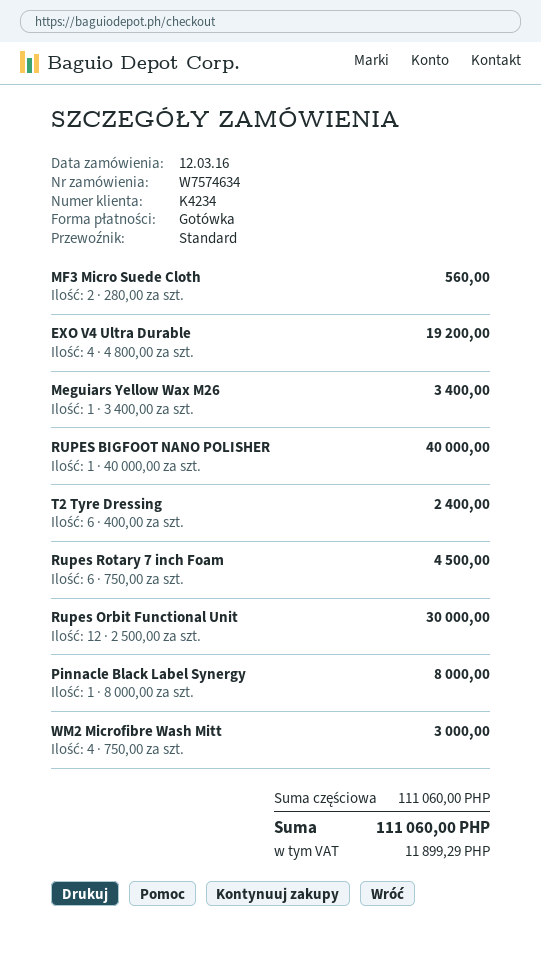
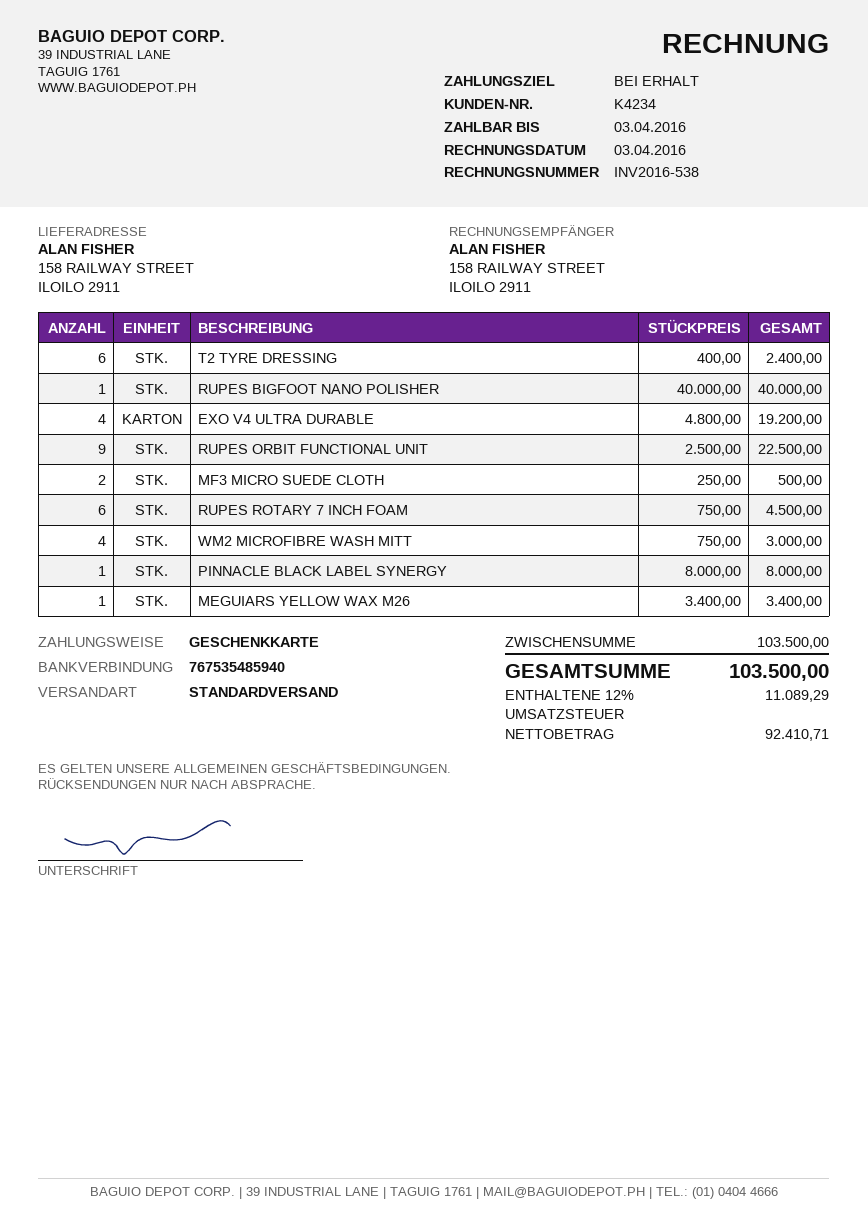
payment method: cash -> gift card
MF3 Micro Suede Cloth: 2 x 280.00 = 560.00 -> 2 x 250.00 = 500.00
Rupes Orbit Functional Unit: 12 x 2500.00 = 30000.00 -> 9 x 2500.00 = 22500.00
subtotal: 111060.00 -> 103500.00
tax: 11899.29 -> 11089.29
total: 111060.00 -> 103500.00

